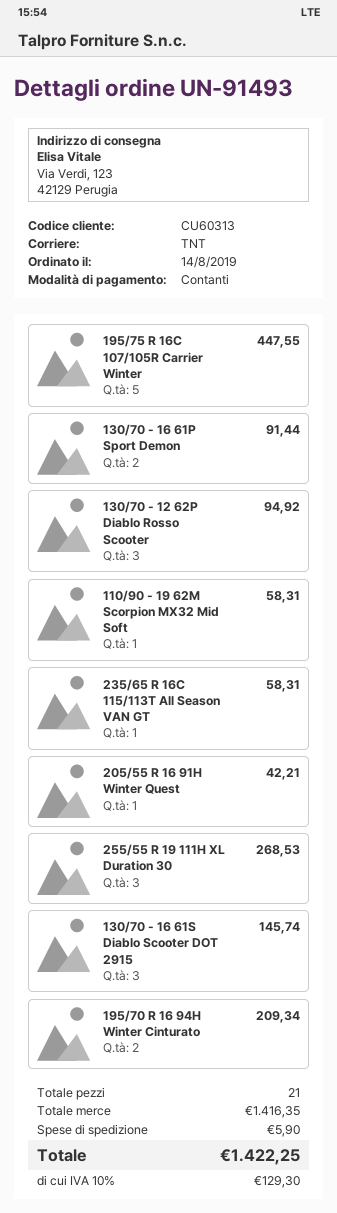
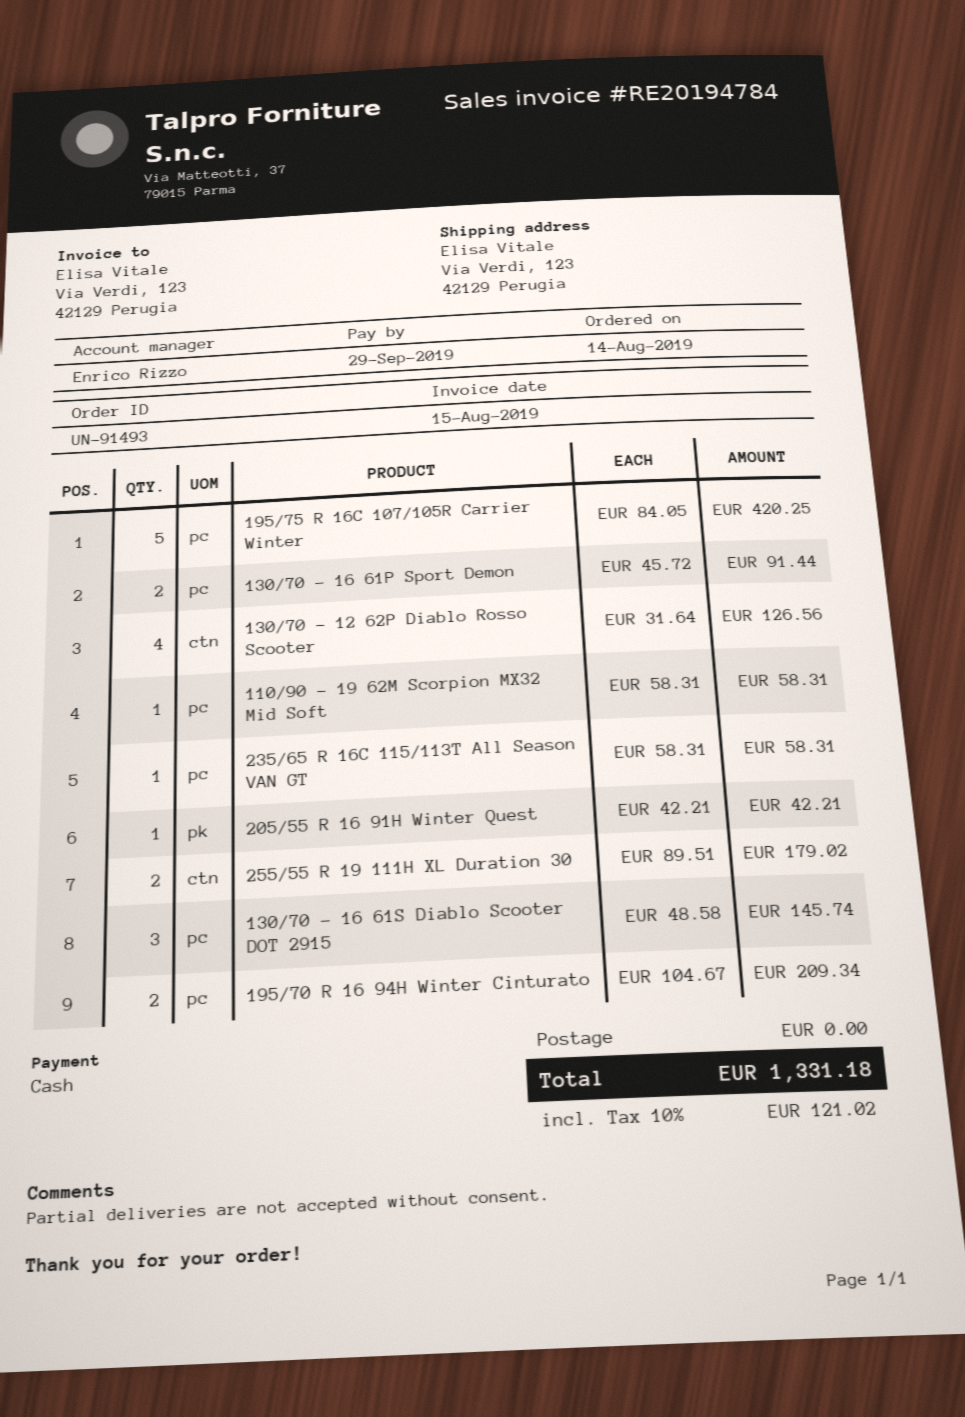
195/75 R 16C 107/105R Carrier Winter: 5 for 447.55 -> 5 for 420.25
130/70 - 12 62P Diablo Rosso Scooter: 3 for 94.92 -> 4 for 126.56
255/55 R 19 111H XL Duration 30: 3 for 268.53 -> 2 for 179.02
shipping: 5.90 -> 0.00
tax: 10% = 129.30 -> 10% = 121.02
total: 1422.25 -> 1331.18

